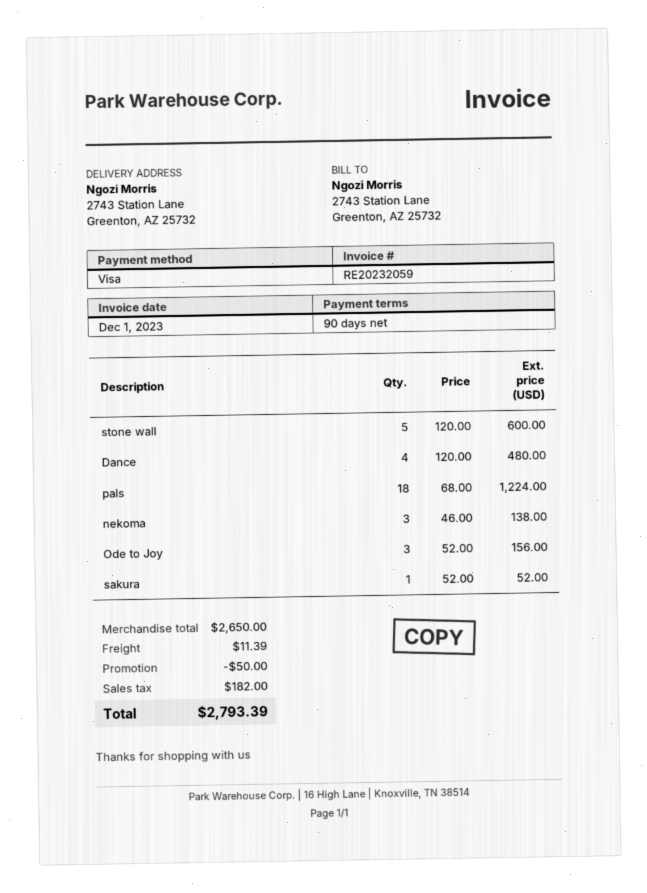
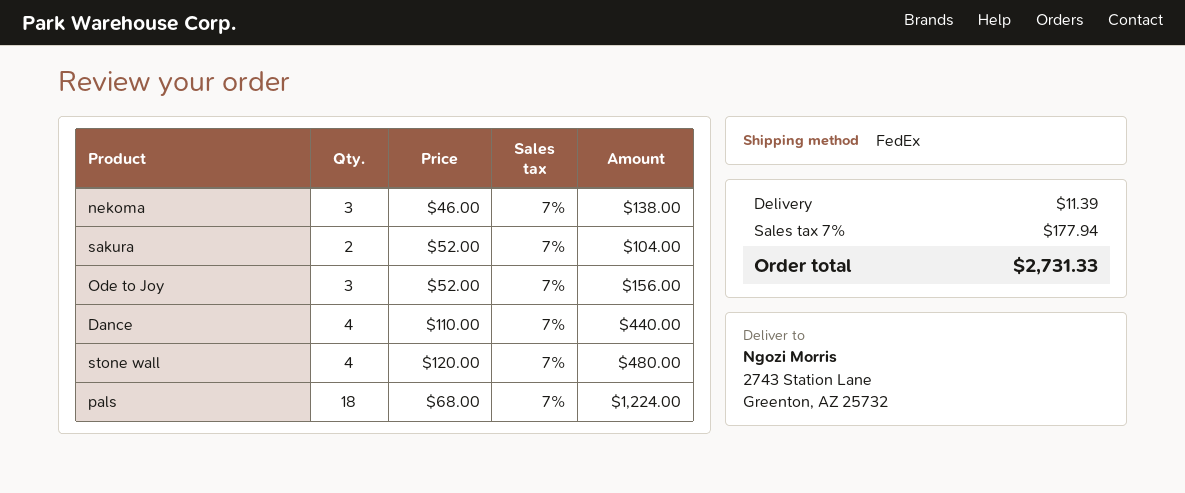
stone wall: 5 x 120.00 = 600.00 -> 4 x 120.00 = 480.00
Dance: 4 x 120.00 = 480.00 -> 4 x 110.00 = 440.00
sakura: 1 x 52.00 = 52.00 -> 2 x 52.00 = 104.00
discount: 50.00 -> none
tax: 182.00 -> 177.94
total: 2793.39 -> 2731.33

